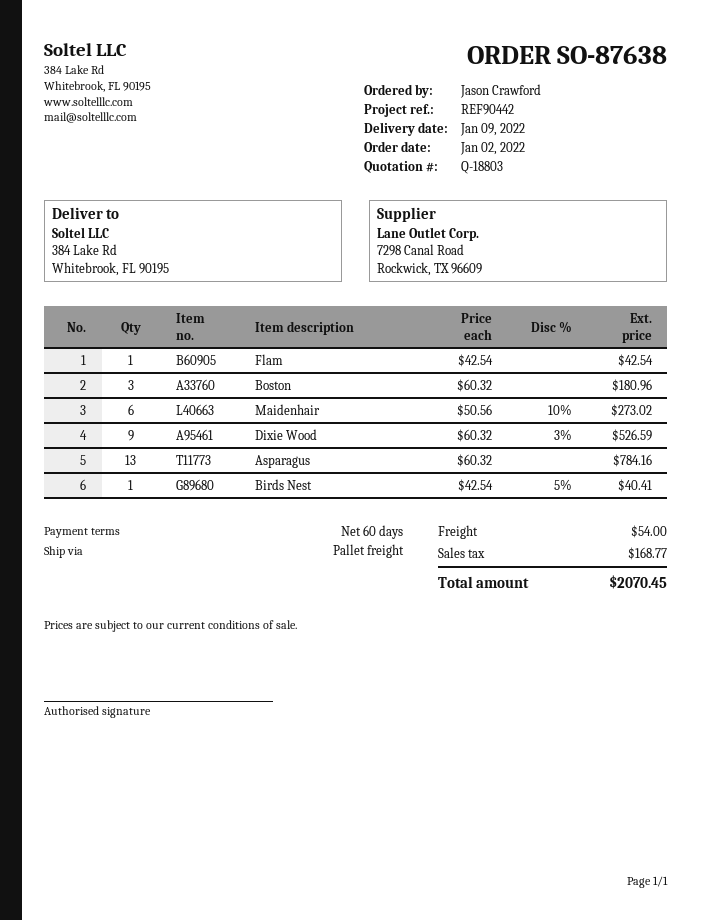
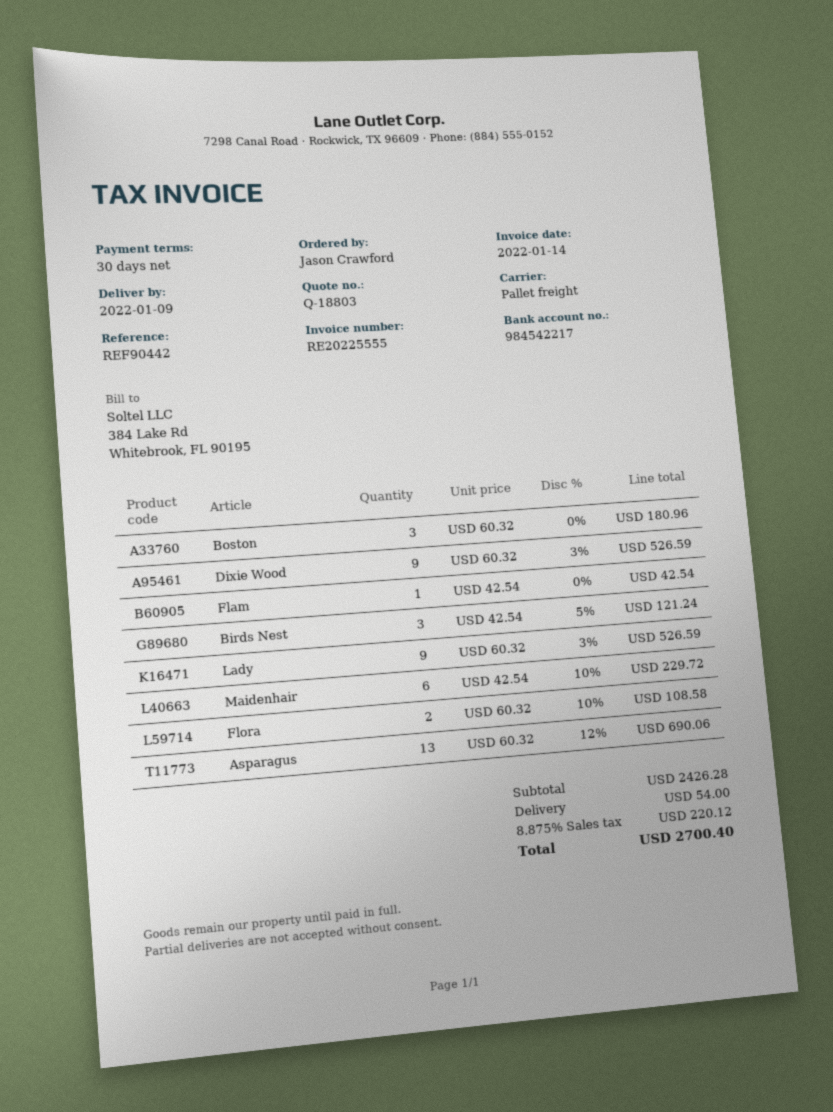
payment terms: 60 days -> 30 days
Maidenhair: 6 x 50.56 - 10% = 273.02 -> 6 x 42.54 - 10% = 229.72
Asparagus: 13 x 60.32 = 784.16 -> 13 x 60.32 - 12% = 690.06
Birds Nest: 1 x 42.54 - 5% = 40.41 -> 3 x 42.54 - 5% = 121.24
Lady: none -> 9 x 60.32 - 3% = 526.59
Flora: none -> 2 x 60.32 - 10% = 108.58
tax: 168.77 -> 220.12
total: 2070.45 -> 2700.40

